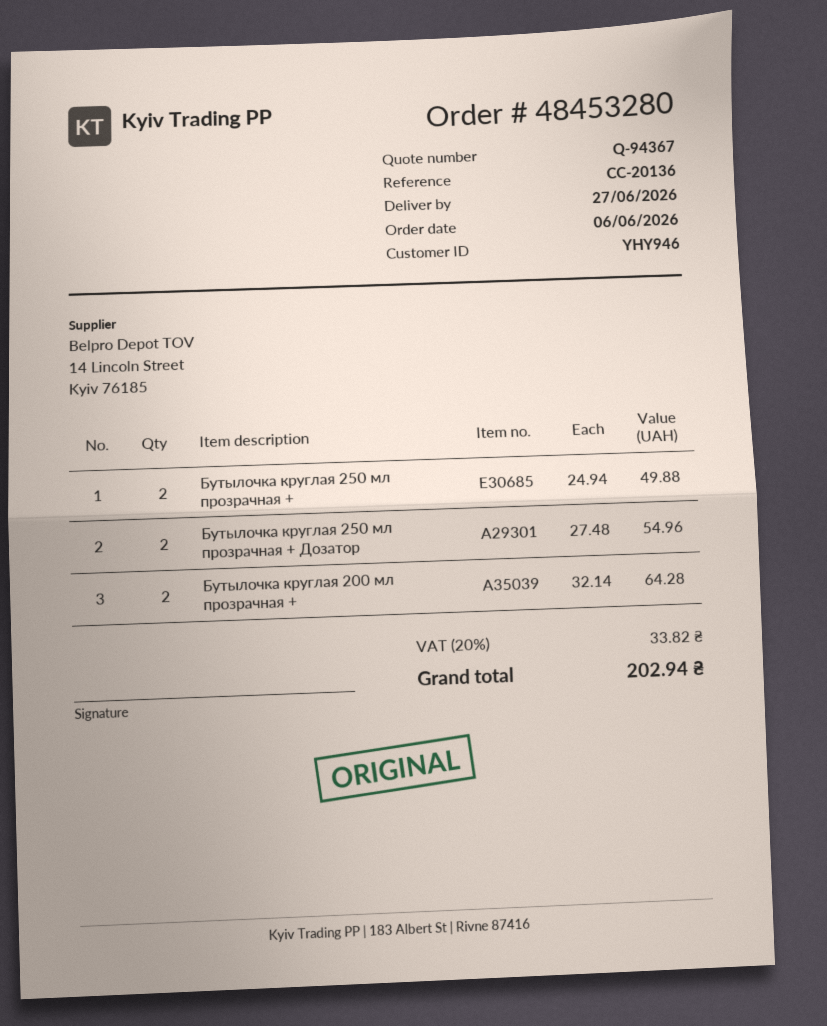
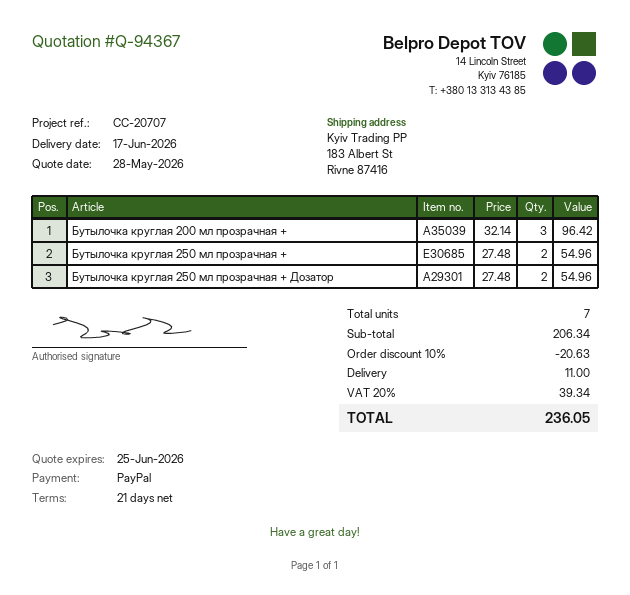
delivery date: 2026-06-27 -> 2026-06-17
reference: CC-20136 -> CC-20707
Бутылочка круглая 250 мл прозрачная +: 2 x 24.94 = 49.88 -> 2 x 27.48 = 54.96
Бутылочка круглая 200 мл прозрачная +: 2 x 32.14 = 64.28 -> 3 x 32.14 = 96.42
discount: none -> 10% = 20.63
shipping: none -> 11.00
tax: 20% = 33.82 -> 20% = 39.34
total: 202.94 -> 236.05

